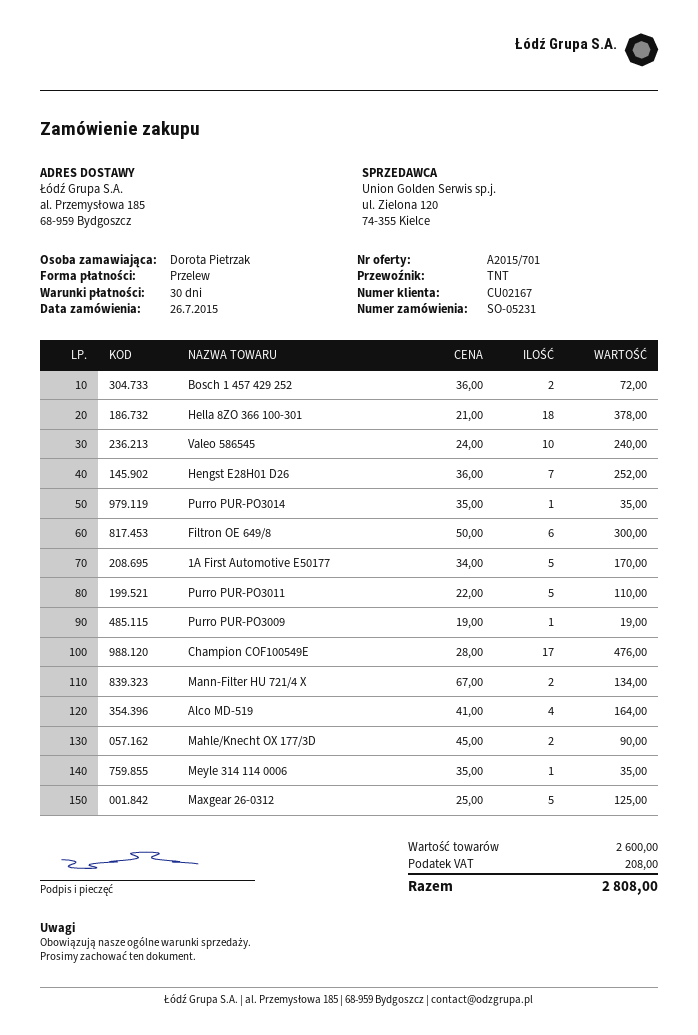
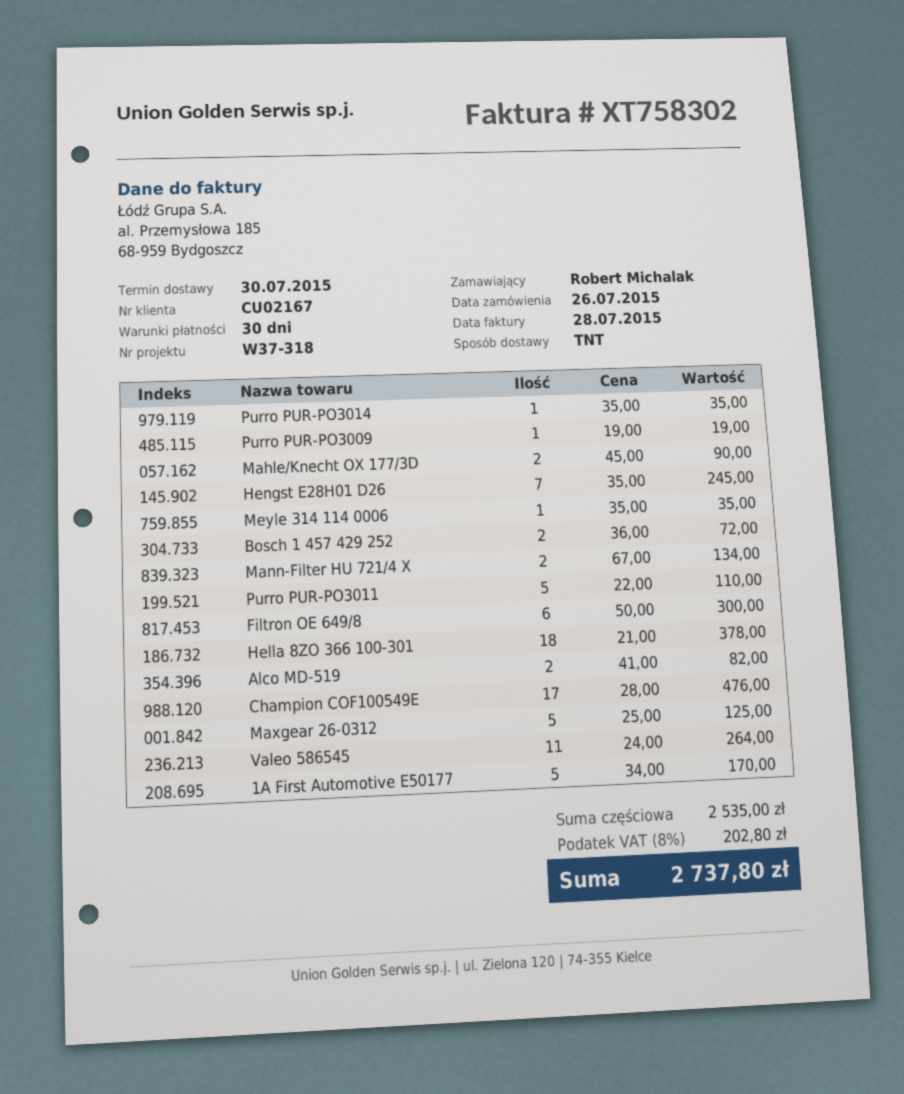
ordered by: Dorota Pietrzak -> Robert Michalak
Valeo 586545: 10 x 24.00 = 240.00 -> 11 x 24.00 = 264.00
Hengst E28H01 D26: 7 x 36.00 = 252.00 -> 7 x 35.00 = 245.00
Alco MD-519: 4 x 41.00 = 164.00 -> 2 x 41.00 = 82.00
subtotal: 2600.00 -> 2535.00
tax: 208.00 -> 202.80
total: 2808.00 -> 2737.80

